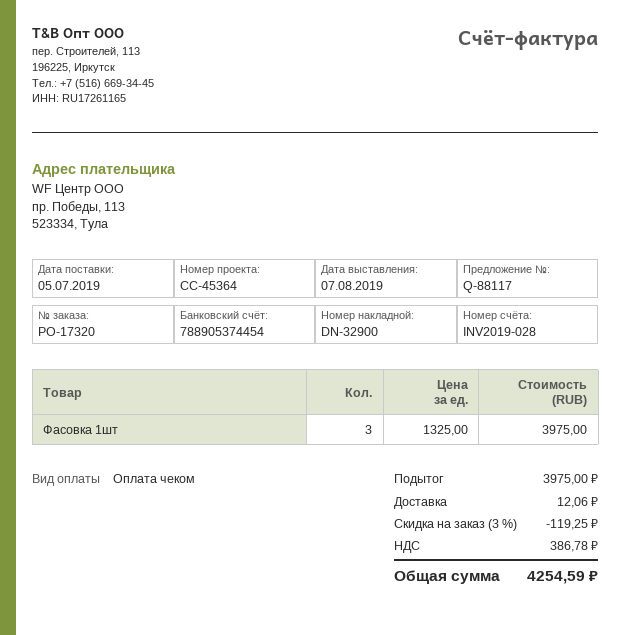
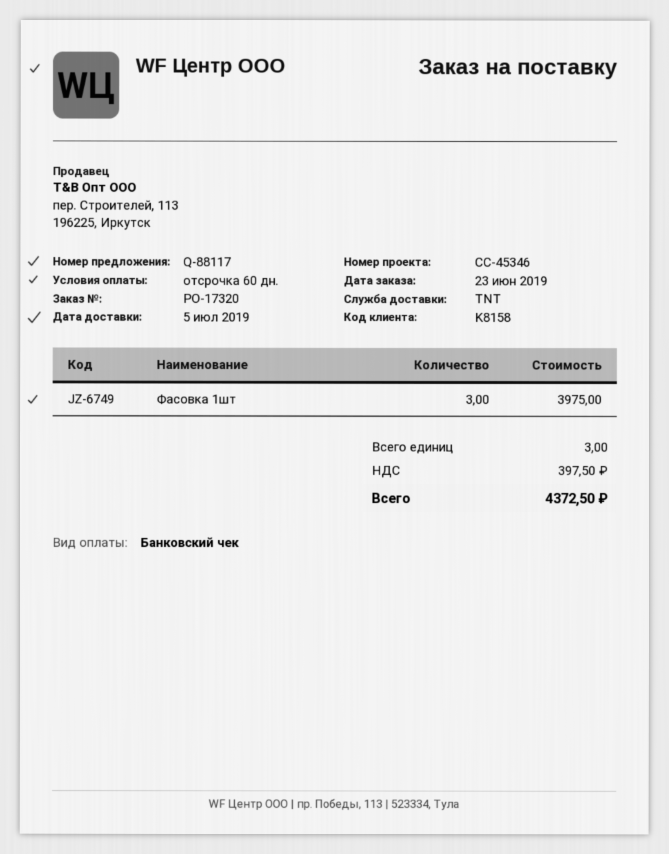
reference: CC-45364 -> CC-45346
discount: 3% = 119.25 -> none
shipping: 12.06 -> none
tax: 386.78 -> 397.50
total: 4254.59 -> 4372.50

